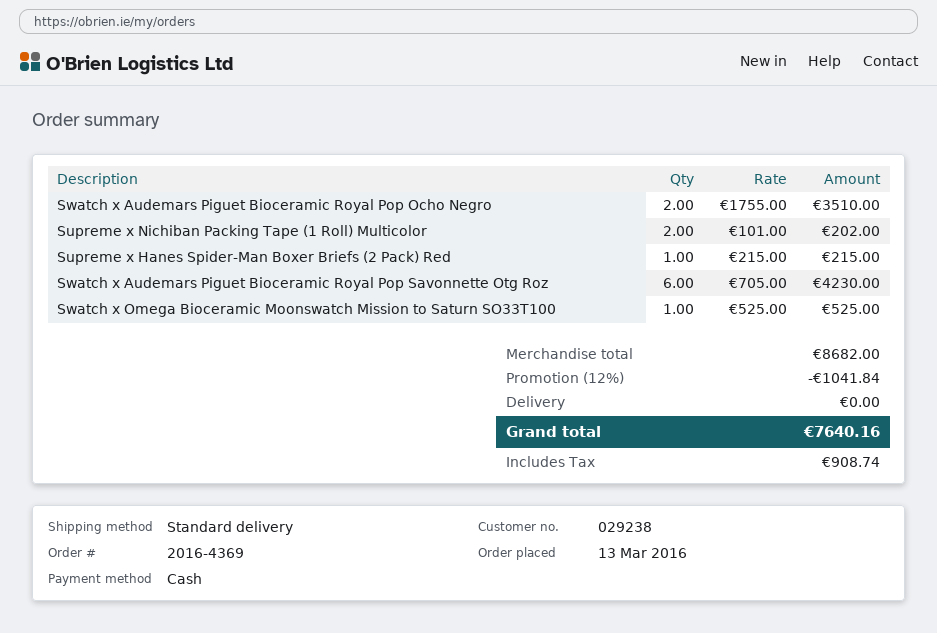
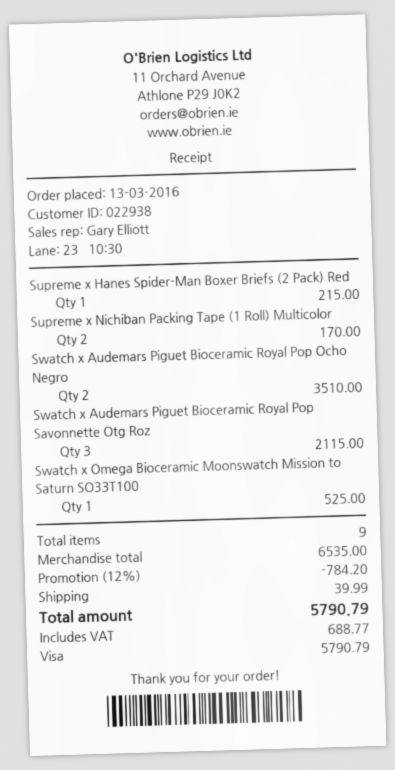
customer number: 029238 -> 022938
payment method: cash -> Visa
Supreme x Nichiban Packing Tape (1 Roll) Multicolor: 2 for 202.00 -> 2 for 170.00
Swatch x Audemars Piguet Bioceramic Royal Pop Savonnette Otg Roz: 6 for 4230.00 -> 3 for 2115.00
subtotal: 8682.00 -> 6535.00
discount: 12% = 1041.84 -> 12% = 784.20
shipping: 0.00 -> 39.99
tax: 908.74 -> 688.77
total: 7640.16 -> 5790.79

